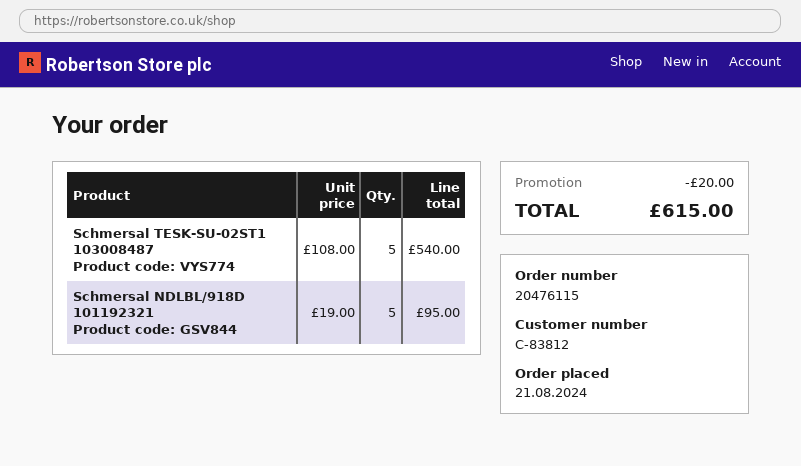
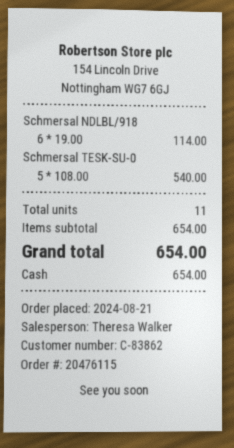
customer number: C-83812 -> C-83862
Schmersal NDLBL/918D 101192321: 5 x 19.00 = 95.00 -> 6 x 19.00 = 114.00
discount: 20.00 -> none
total: 615.00 -> 654.00

